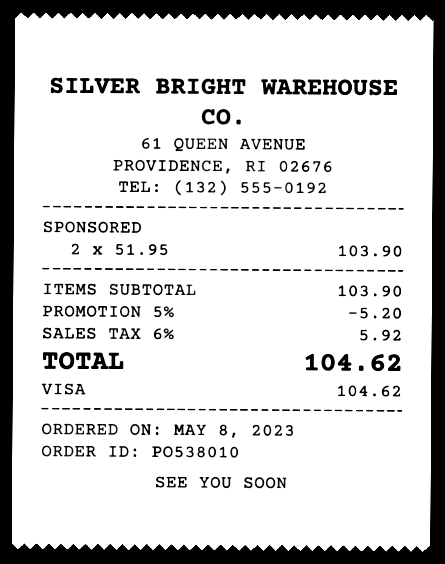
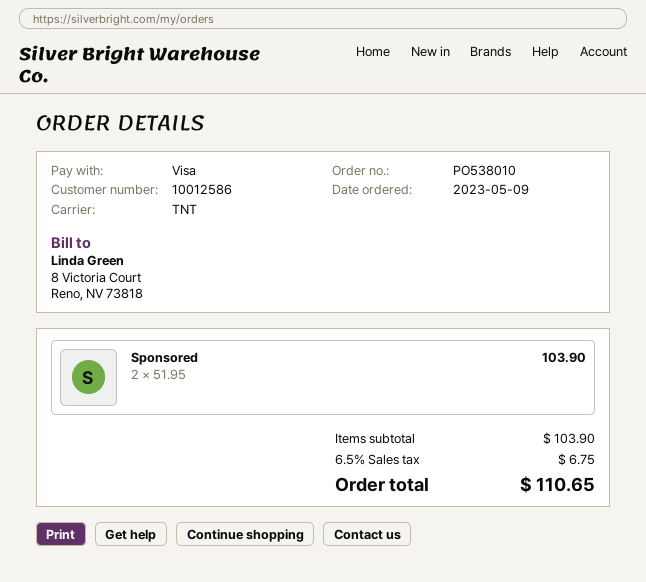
order date: 2023-05-08 -> 2023-05-09
discount: 5% = 5.20 -> none
tax: 6% = 5.92 -> 6.5% = 6.75
total: 104.62 -> 110.65

